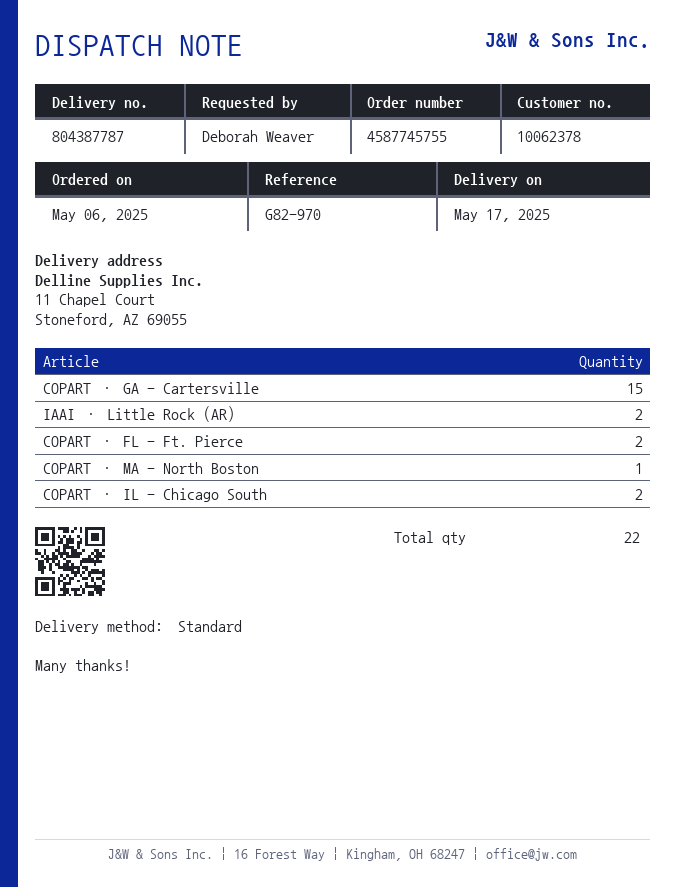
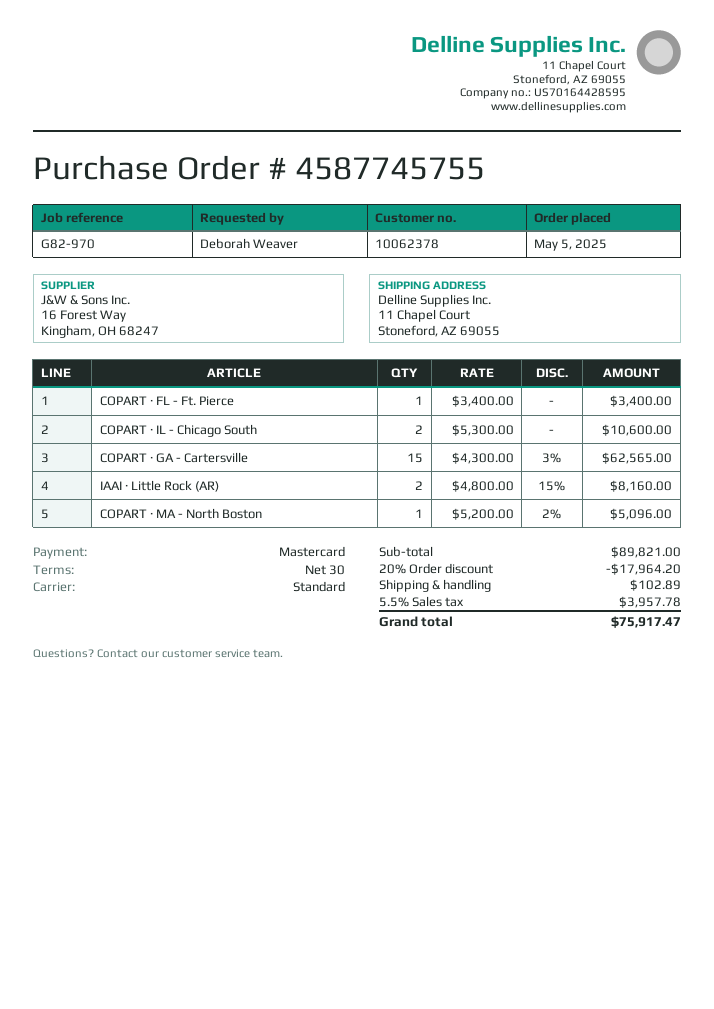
order date: 2025-05-06 -> 2025-05-05
COPART · FL - Ft. Pierce: 2 -> 1

